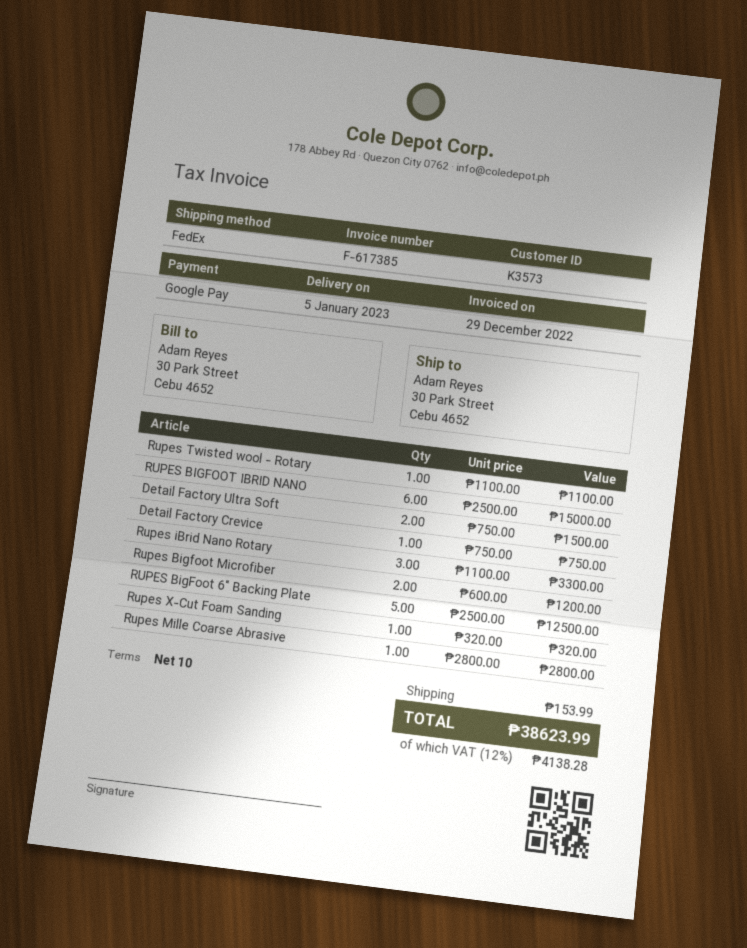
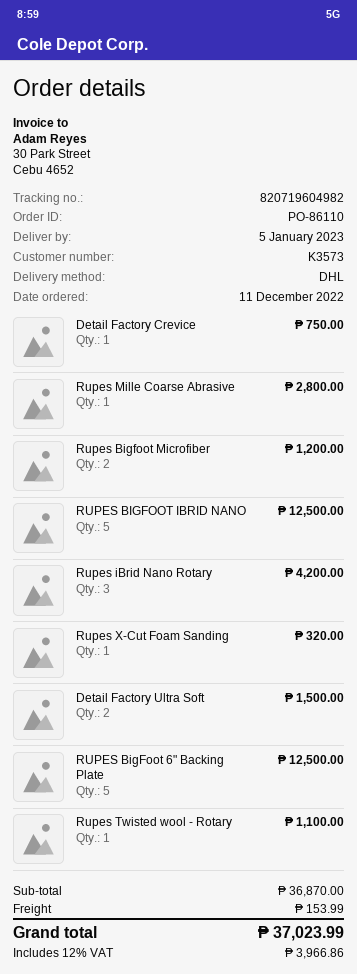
shipping method: FedEx -> DHL
RUPES BIGFOOT IBRID NANO: 6 for 15000.00 -> 5 for 12500.00
Rupes iBrid Nano Rotary: 3 for 3300.00 -> 3 for 4200.00
tax: 12% = 4138.28 -> 12% = 3966.86
total: 38623.99 -> 37023.99

